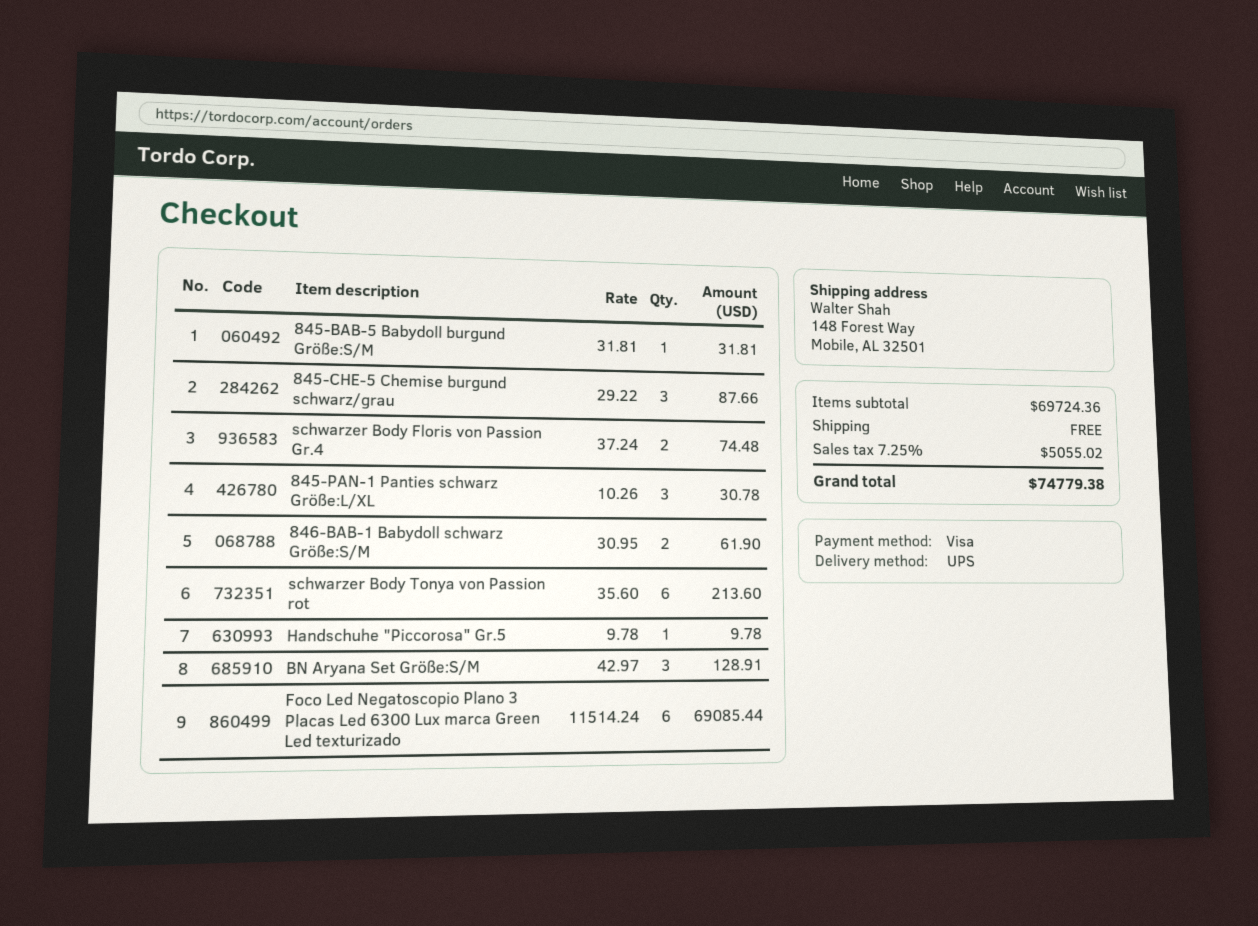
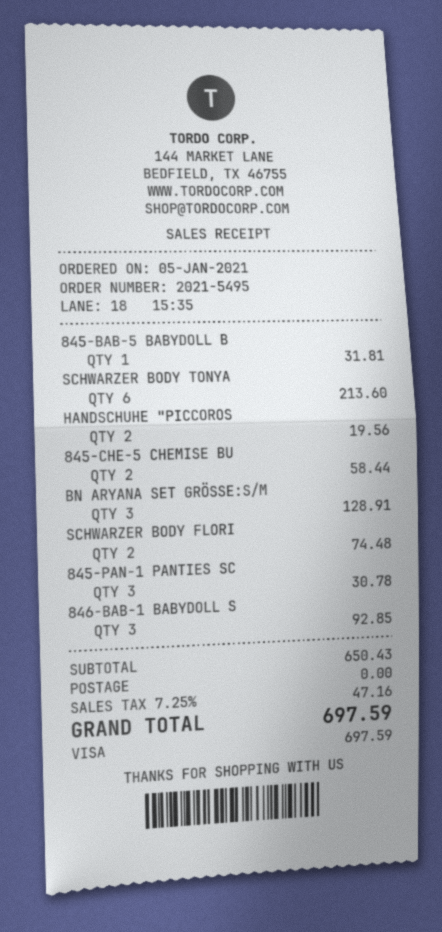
845-CHE-5 Chemise burgund schwarz/grau: 3 for 87.66 -> 2 for 58.44
846-BAB-1 Babydoll schwarz Größe:S/M: 2 for 61.90 -> 3 for 92.85
Handschuhe "Piccorosa" Gr.5: 1 for 9.78 -> 2 for 19.56
Foco Led Negatoscopio Plano 3 Placas Led 6300 Lux marca Green Led texturizado: 6 for 69085.44 -> none
subtotal: 69724.36 -> 650.43
tax: 7.25% = 5055.02 -> 7.25% = 47.16
total: 74779.38 -> 697.59

